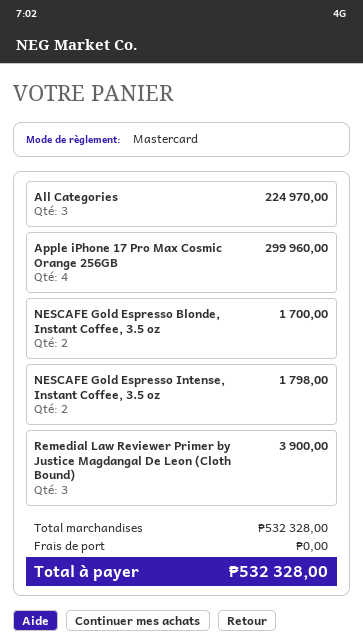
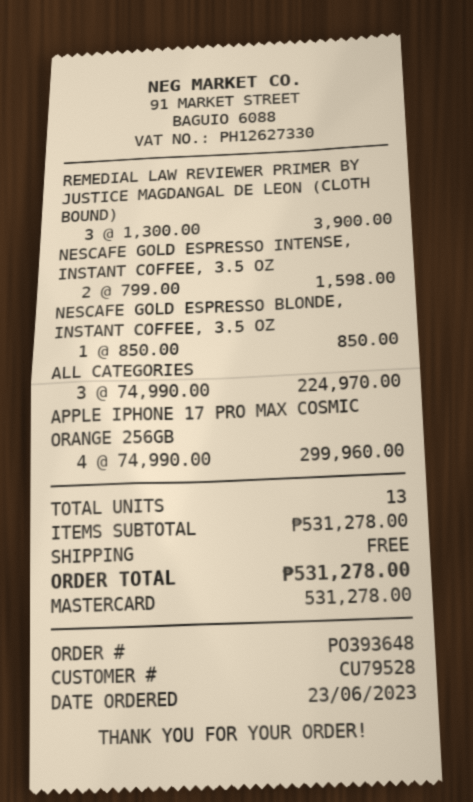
NESCAFE Gold Espresso Blonde, Instant Coffee, 3.5 oz: 2 for 1700.00 -> 1 for 850.00
NESCAFE Gold Espresso Intense, Instant Coffee, 3.5 oz: 2 for 1798.00 -> 2 for 1598.00
subtotal: 532328.00 -> 531278.00
total: 532328.00 -> 531278.00

